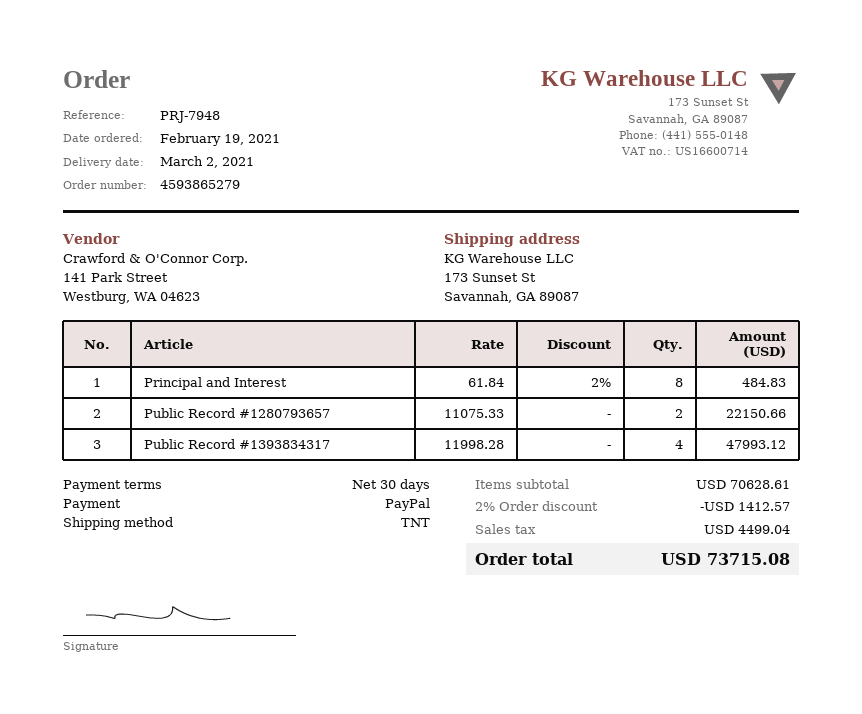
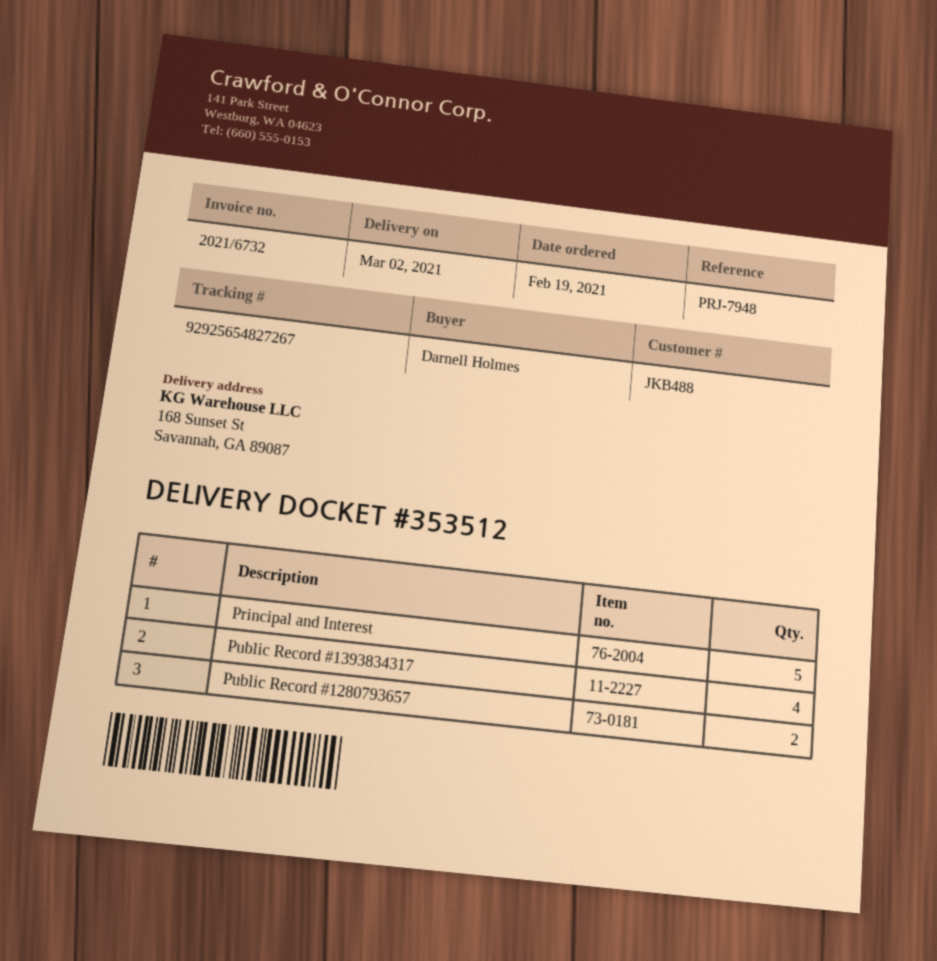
ship to: 173 Sunset St, Savannah, GA 89087 -> 168 Sunset St, Savannah, GA 89087
Principal and Interest: 8 -> 5

